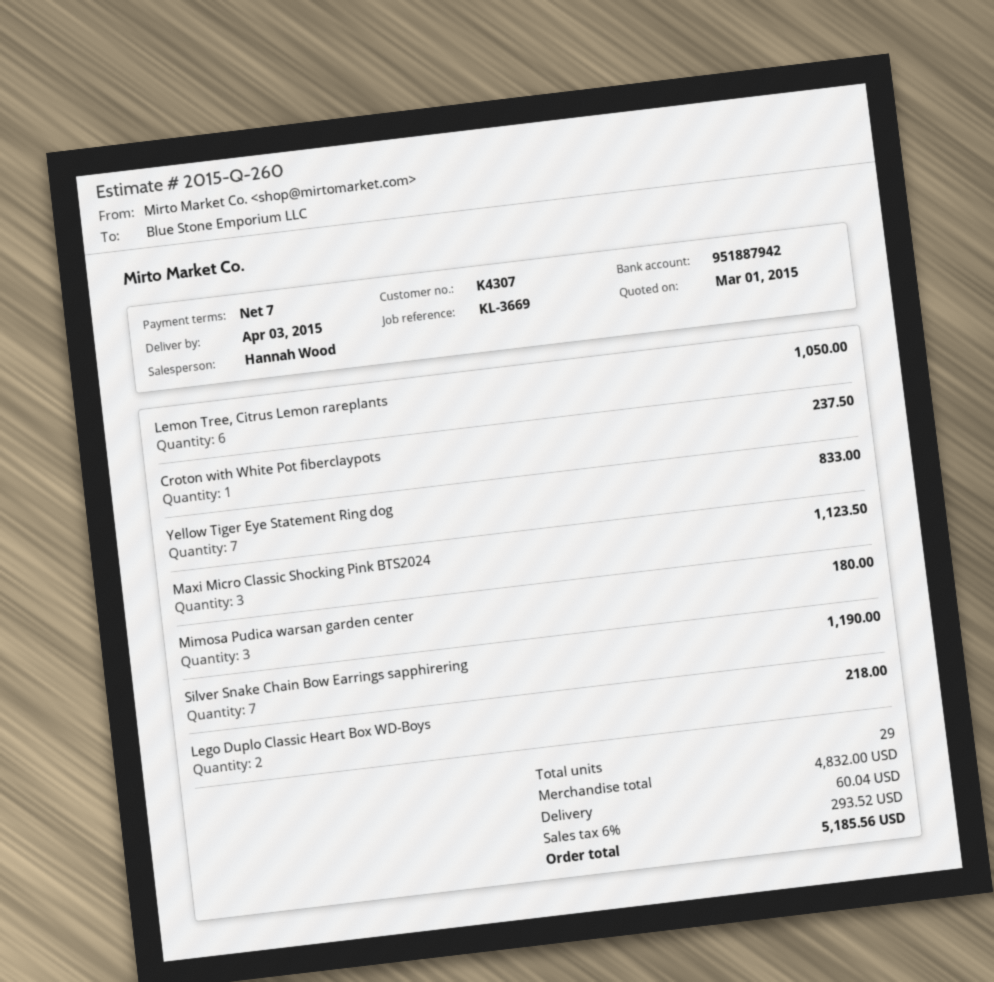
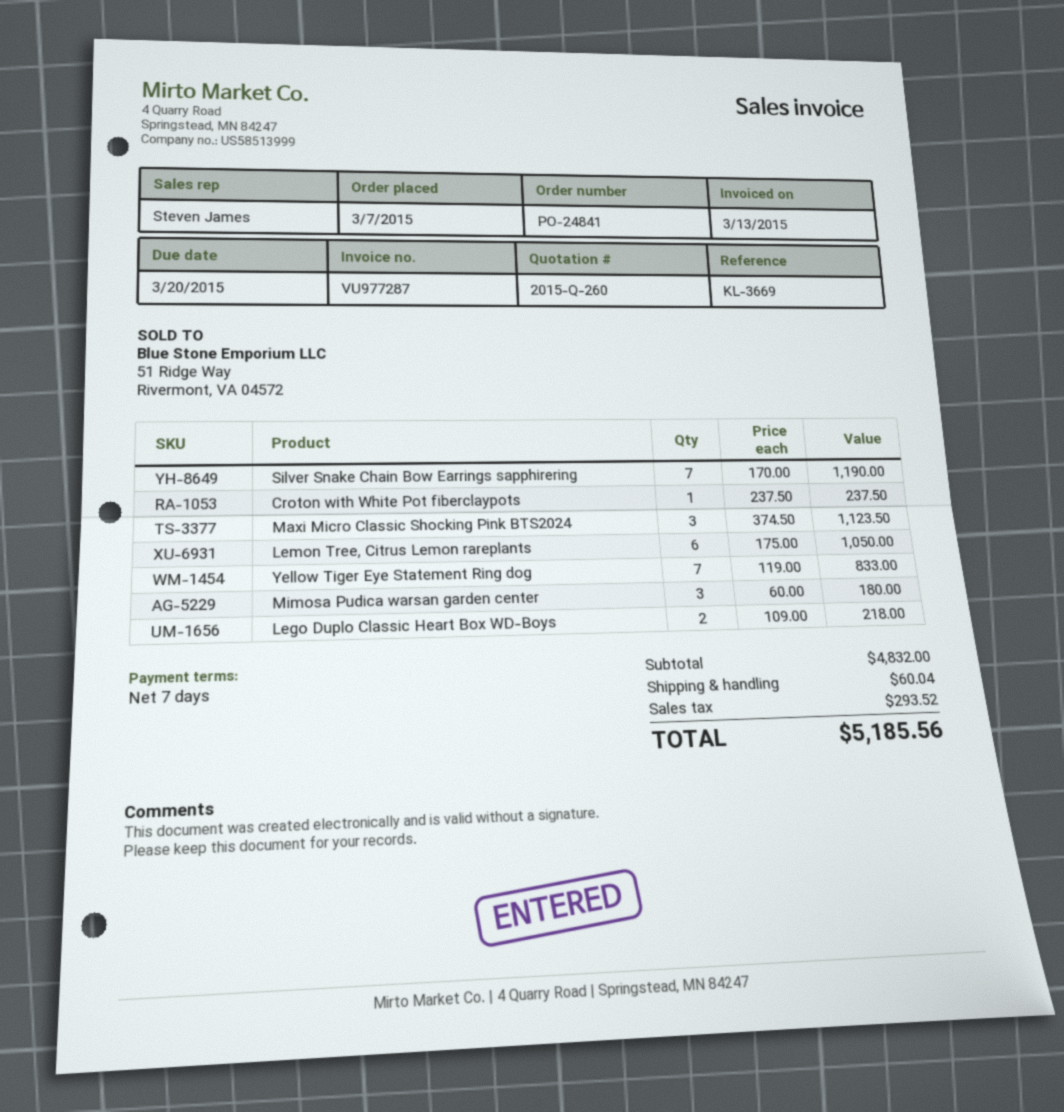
sales rep: Hannah Wood -> Steven James

